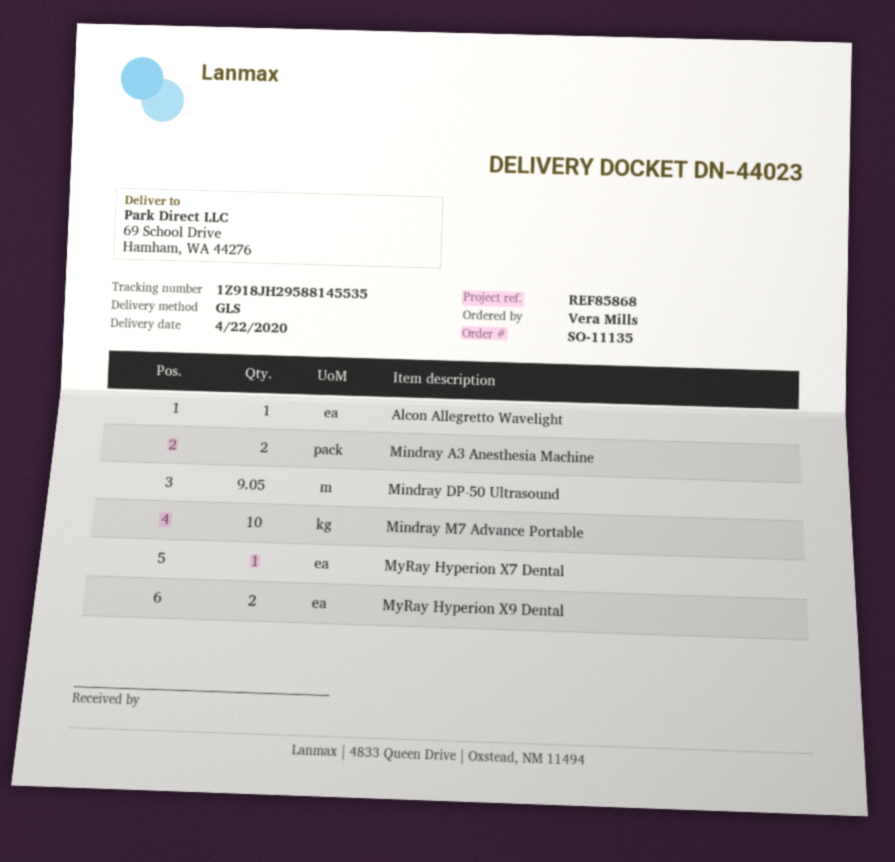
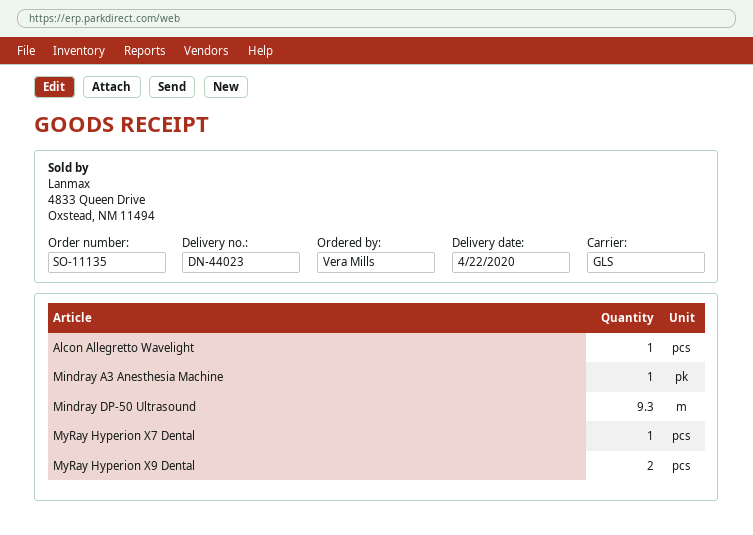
Mindray A3 Anesthesia Machine: 2 -> 1
Mindray DP-50 Ultrasound: 9.05 -> 9.3
Mindray M7 Advance Portable: 10 -> none

